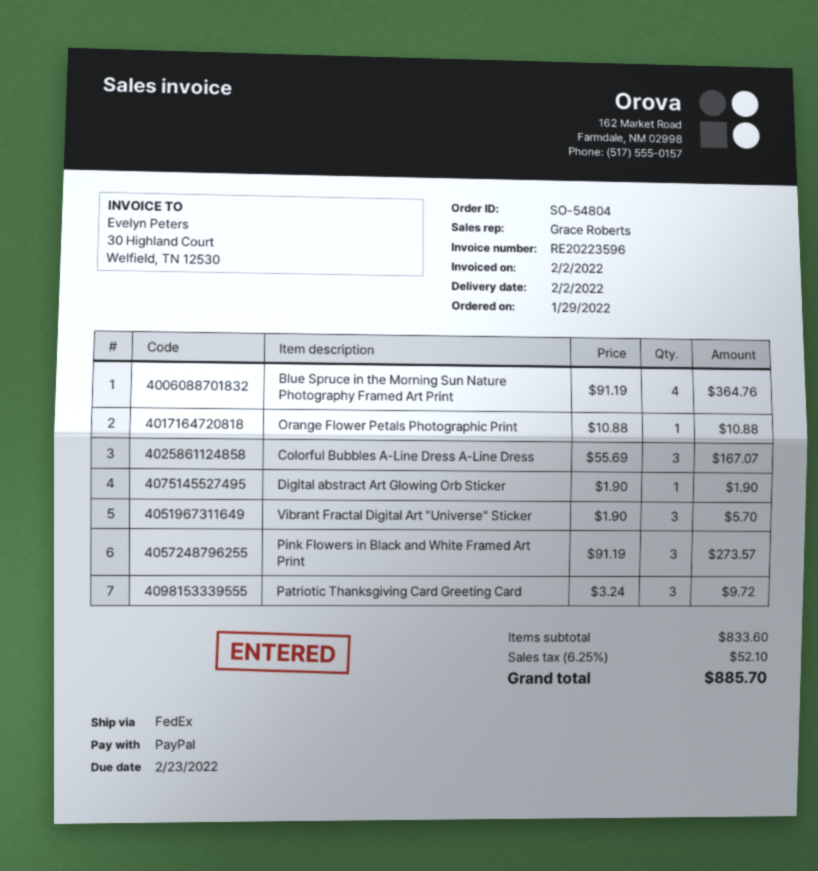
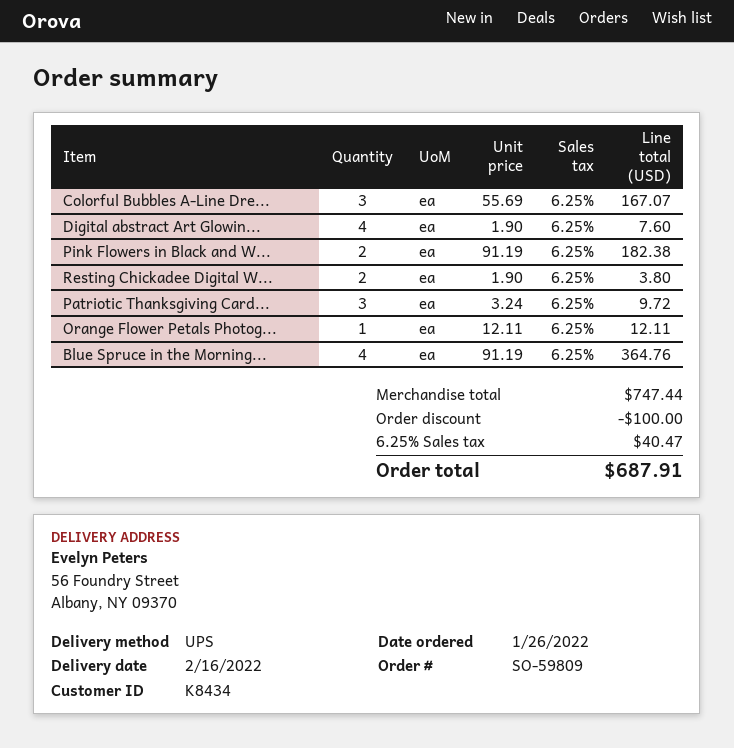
order number: SO-54804 -> SO-59809
order date: 2022-01-29 -> 2022-01-26
delivery date: 2022-02-02 -> 2022-02-16
shipping method: FedEx -> UPS
Orange Flower Petals Photographic Print: 1 x 10.88 = 10.88 -> 1 x 12.11 = 12.11
Digital abstract Art Glowing Orb Sticker: 1 x 1.90 = 1.90 -> 4 x 1.90 = 7.60
Vibrant Fractal Digital Art "Universe" Sticker: 3 x 1.90 = 5.70 -> none
Pink Flowers in Black and White Framed Art Print: 3 x 91.19 = 273.57 -> 2 x 91.19 = 182.38
Resting Chickadee Digital W...: none -> 2 x 1.90 = 3.80
subtotal: 833.60 -> 747.44
discount: none -> 100.00
tax: 6.25% = 52.10 -> 6.25% = 40.47
total: 885.70 -> 687.91

